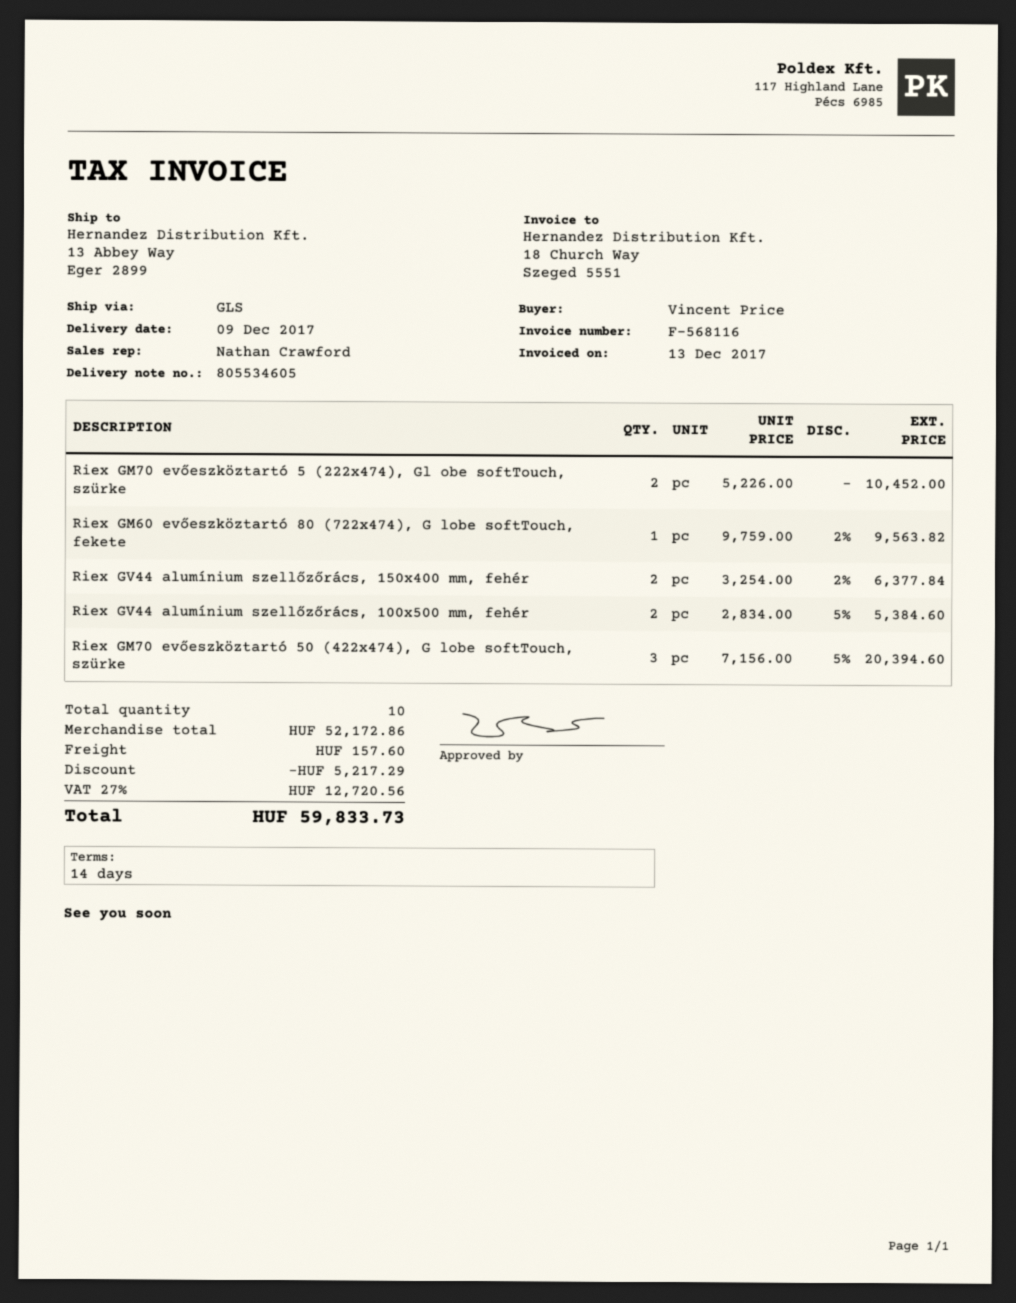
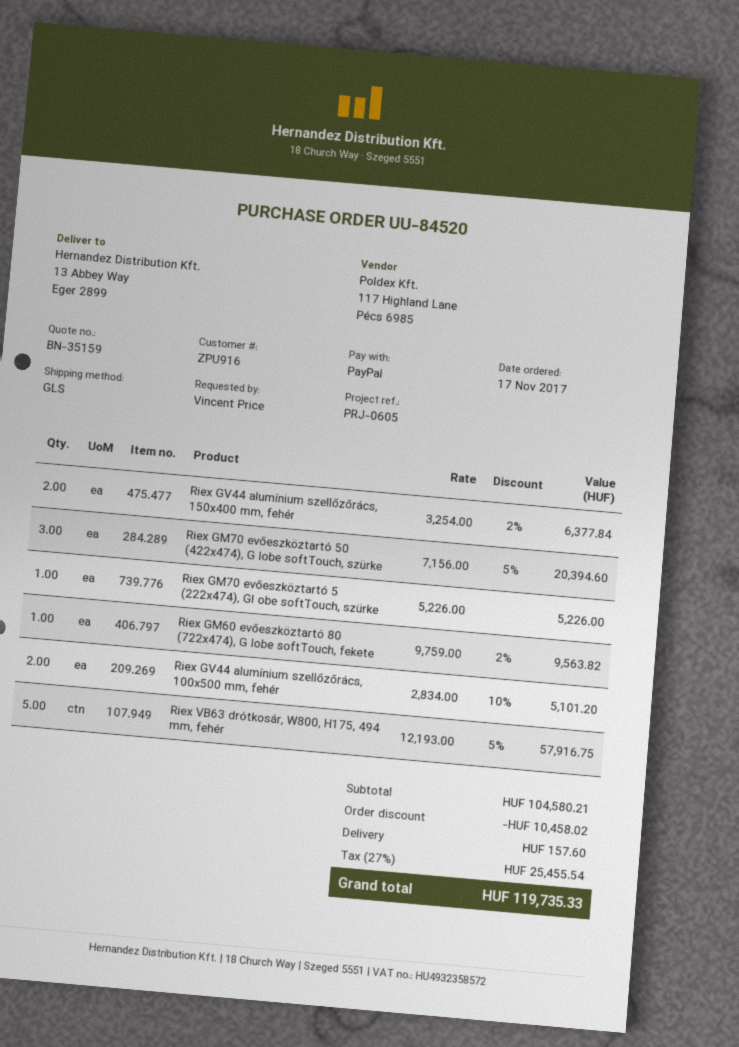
Riex GM70 evőeszköztartó 5 (222x474), Gl obe softTouch, szürke: 2 x 5226.00 = 10452.00 -> 1 x 5226.00 = 5226.00
Riex GV44 alumínium szellőzőrács, 100x500 mm, fehér: 2 x 2834.00 - 5% = 5384.60 -> 2 x 2834.00 - 10% = 5101.20
Riex VB63 drótkosár, W800, H175, 494 mm, fehér: none -> 5 x 12193.00 - 5% = 57916.75
subtotal: 52172.86 -> 104580.21
discount: 5217.29 -> 10458.02
tax: 27% = 12720.56 -> 27% = 25455.54
total: 59833.73 -> 119735.33

